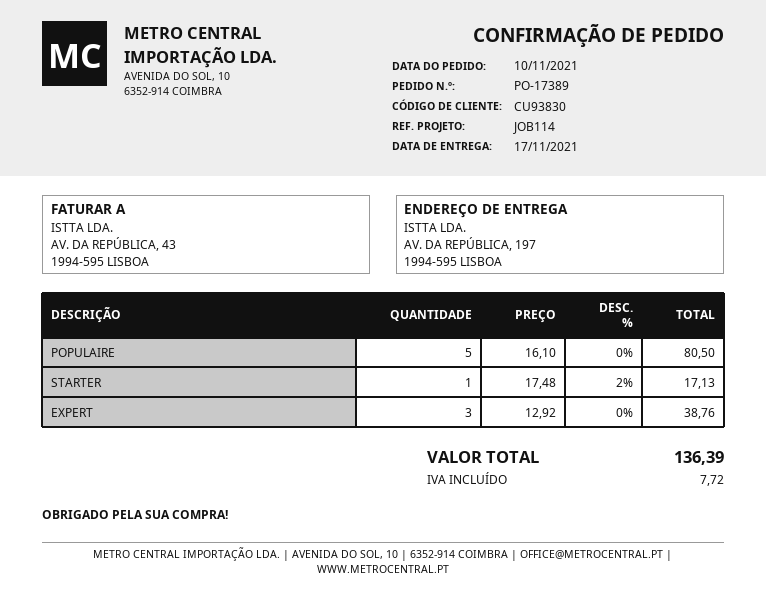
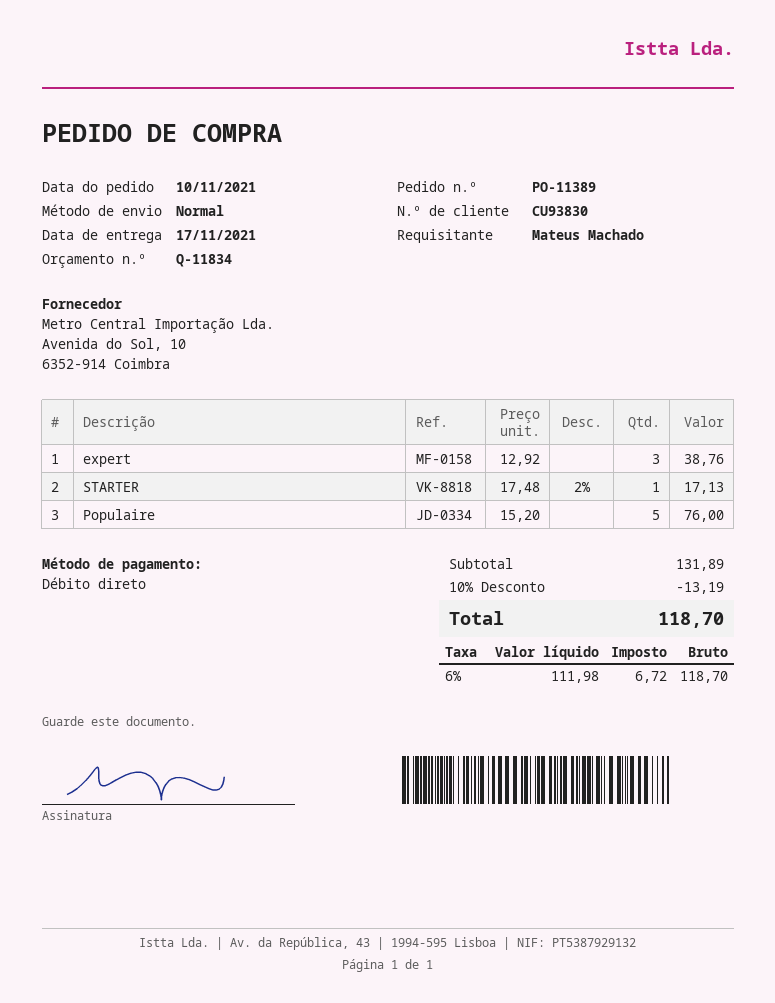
order number: PO-17389 -> PO-11389
POPULAIRE: 5 x 16.10 = 80.50 -> 5 x 15.20 = 76.00
discount: none -> 10% = 13.19
tax: 7.72 -> 6.72
total: 136.39 -> 118.70

